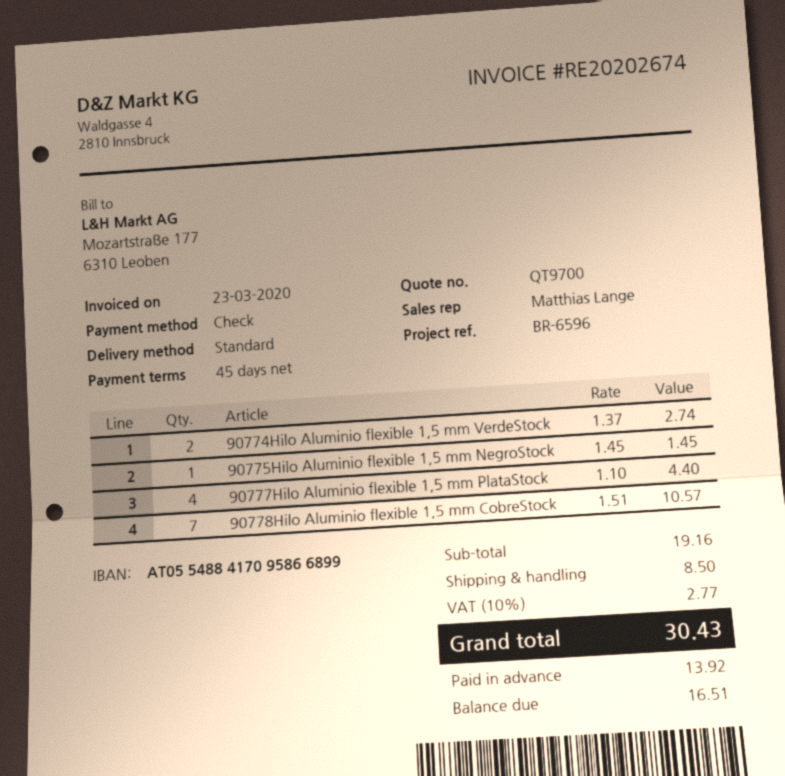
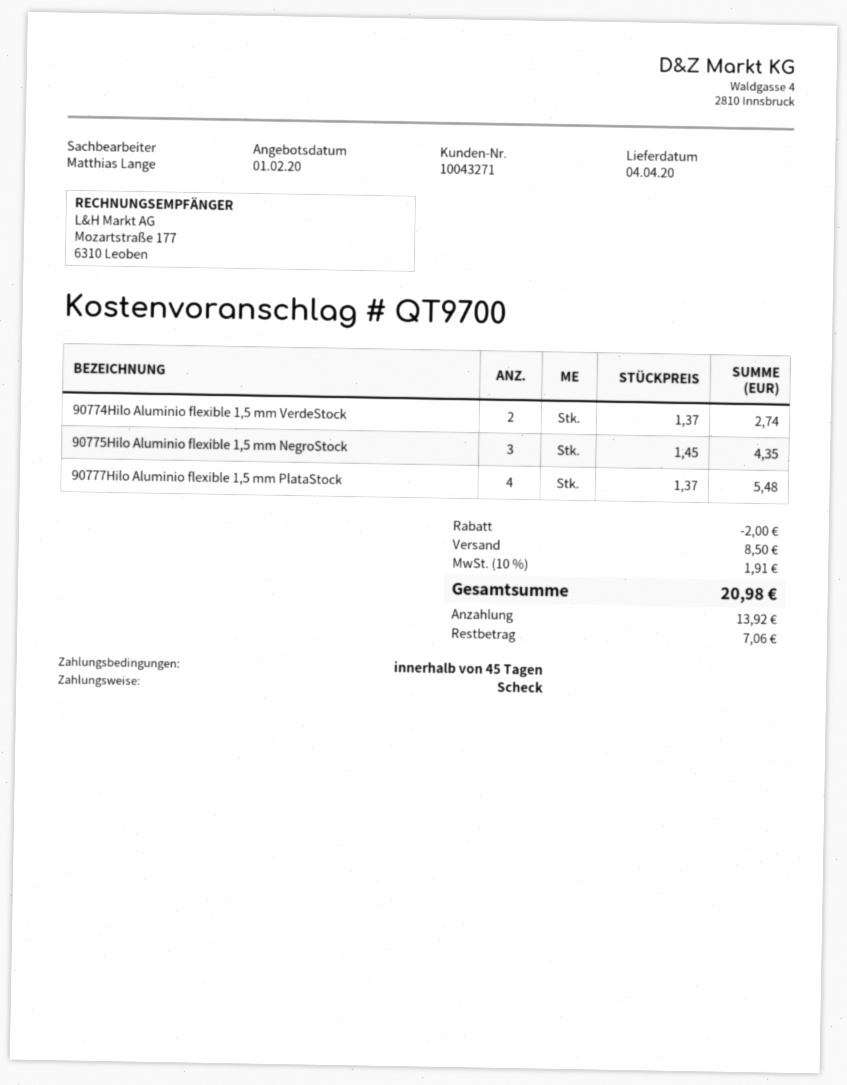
90775Hilo Aluminio flexible 1,5 mm NegroStock: 1 x 1.45 = 1.45 -> 3 x 1.45 = 4.35
90777Hilo Aluminio flexible 1,5 mm PlataStock: 4 x 1.10 = 4.40 -> 4 x 1.37 = 5.48
90778Hilo Aluminio flexible 1,5 mm CobreStock: 7 x 1.51 = 10.57 -> none
discount: none -> 2.00
tax: 10% = 2.77 -> 10% = 1.91
total: 30.43 -> 20.98
balance: 16.51 -> 7.06

